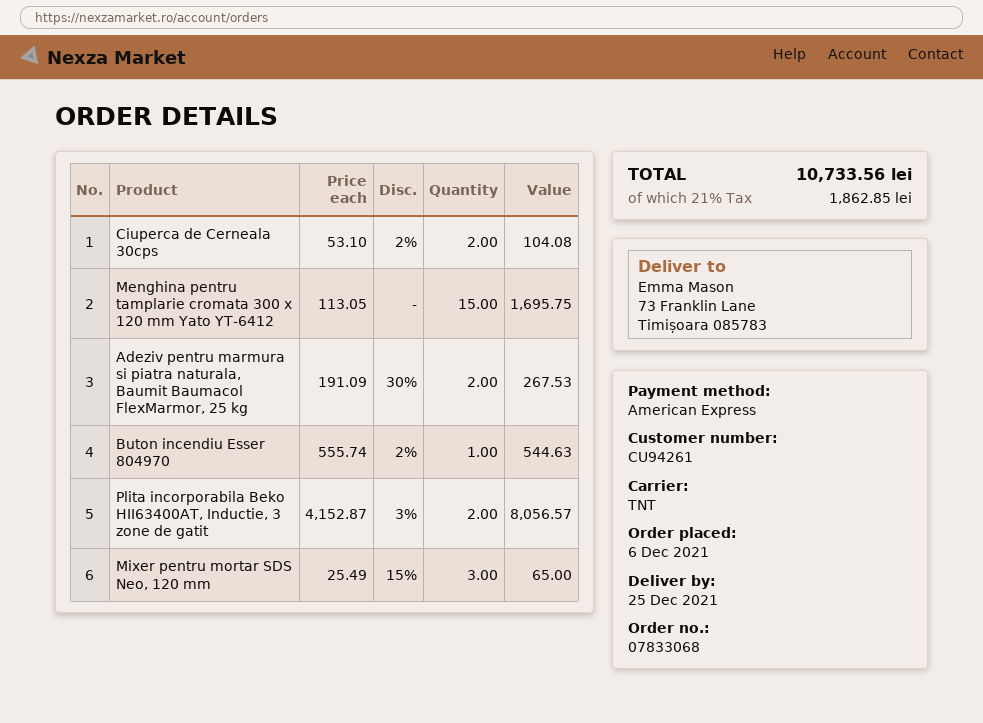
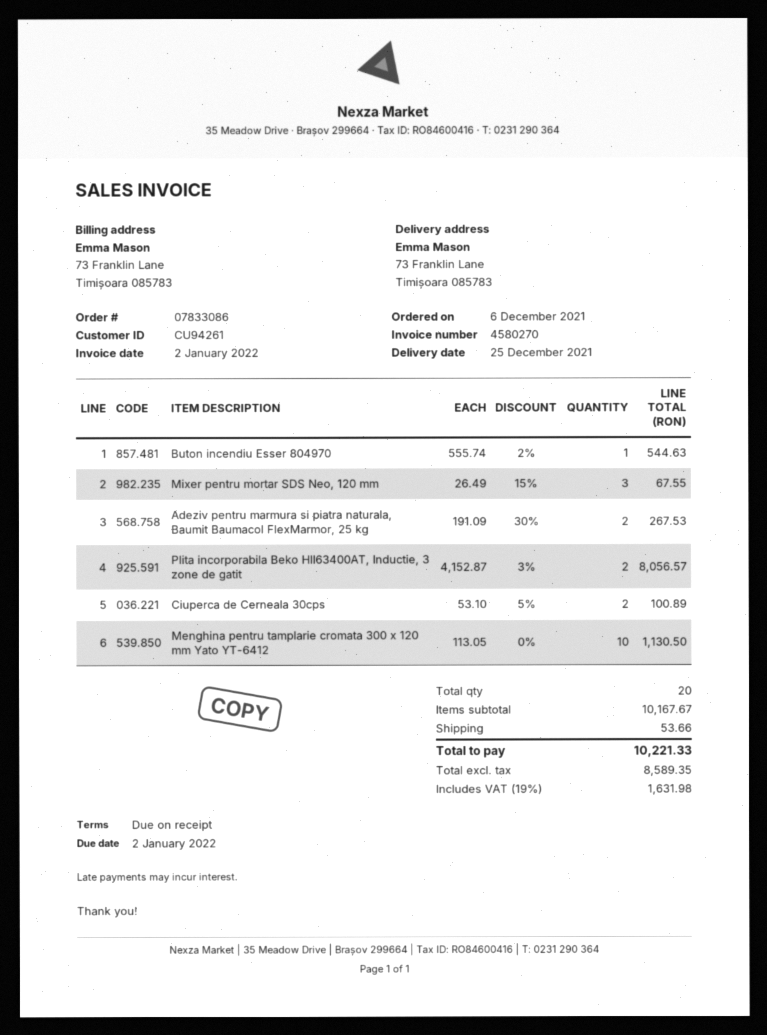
order number: 07833068 -> 07833086
Ciuperca de Cerneala 30cps: 2 x 53.10 - 2% = 104.08 -> 2 x 53.10 - 5% = 100.89
Menghina pentru tamplarie cromata 300 x 120 mm Yato YT-6412: 15 x 113.05 = 1695.75 -> 10 x 113.05 = 1130.50
Mixer pentru mortar SDS Neo, 120 mm: 3 x 25.49 - 15% = 65.00 -> 3 x 26.49 - 15% = 67.55
shipping: none -> 53.66
tax: 21% = 1862.85 -> 19% = 1631.98
total: 10733.56 -> 10221.33

